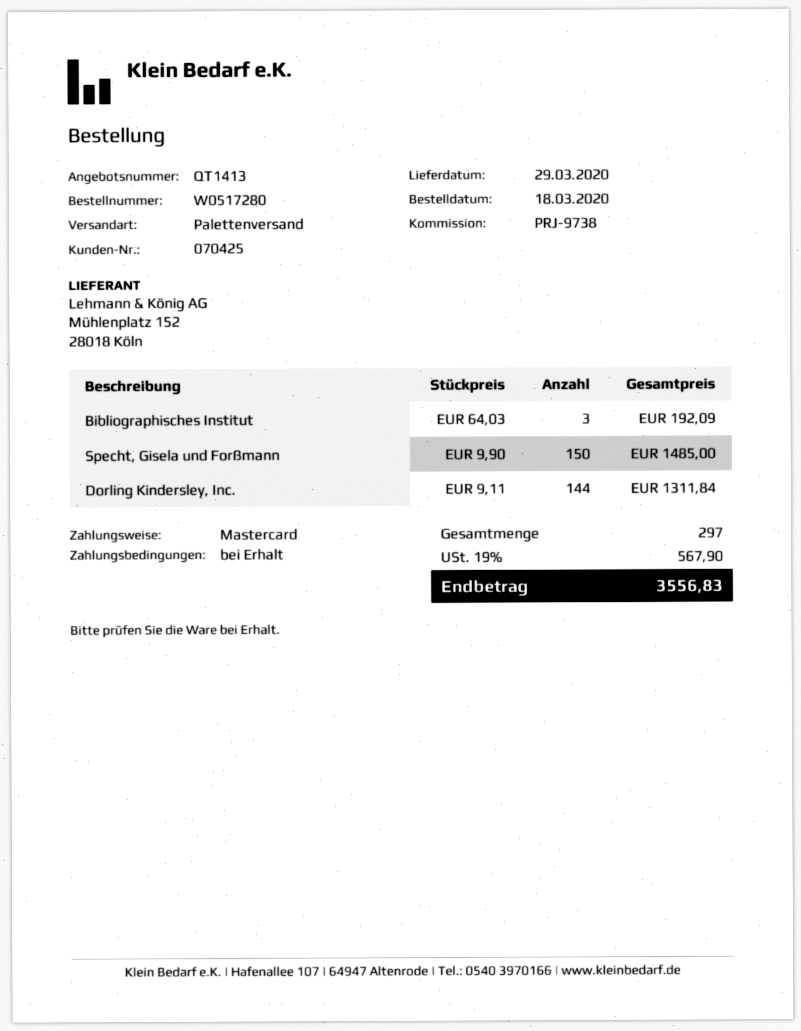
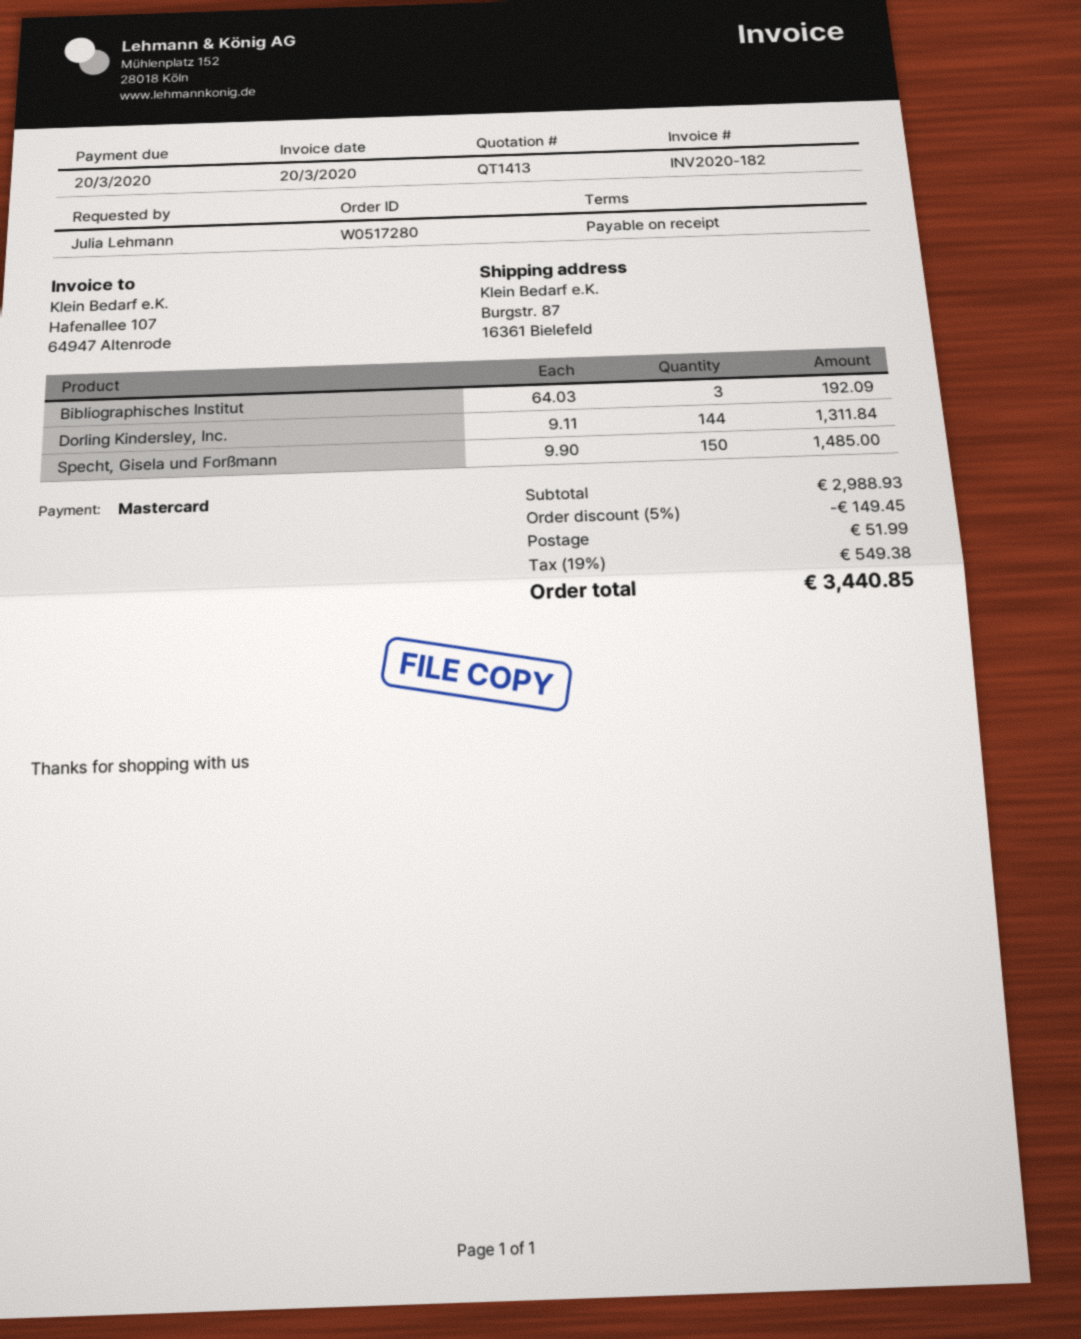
discount: none -> 5% = 149.45
shipping: none -> 51.99
tax: 19% = 567.90 -> 19% = 549.38
total: 3556.83 -> 3440.85

